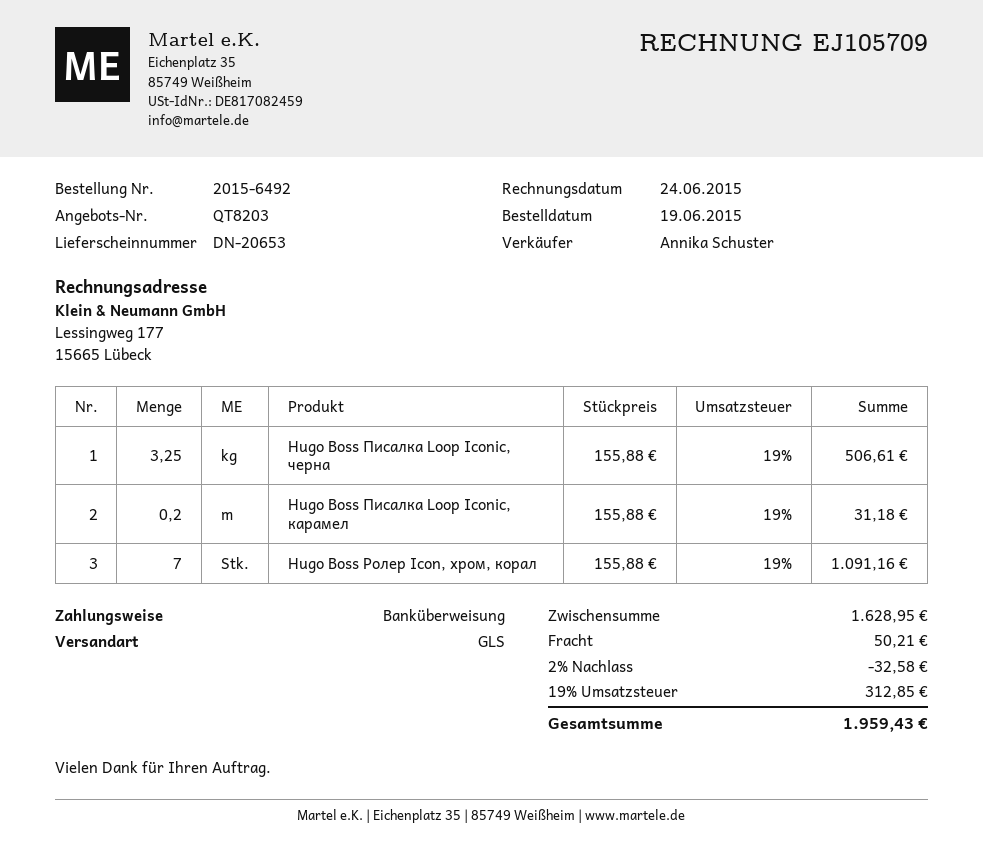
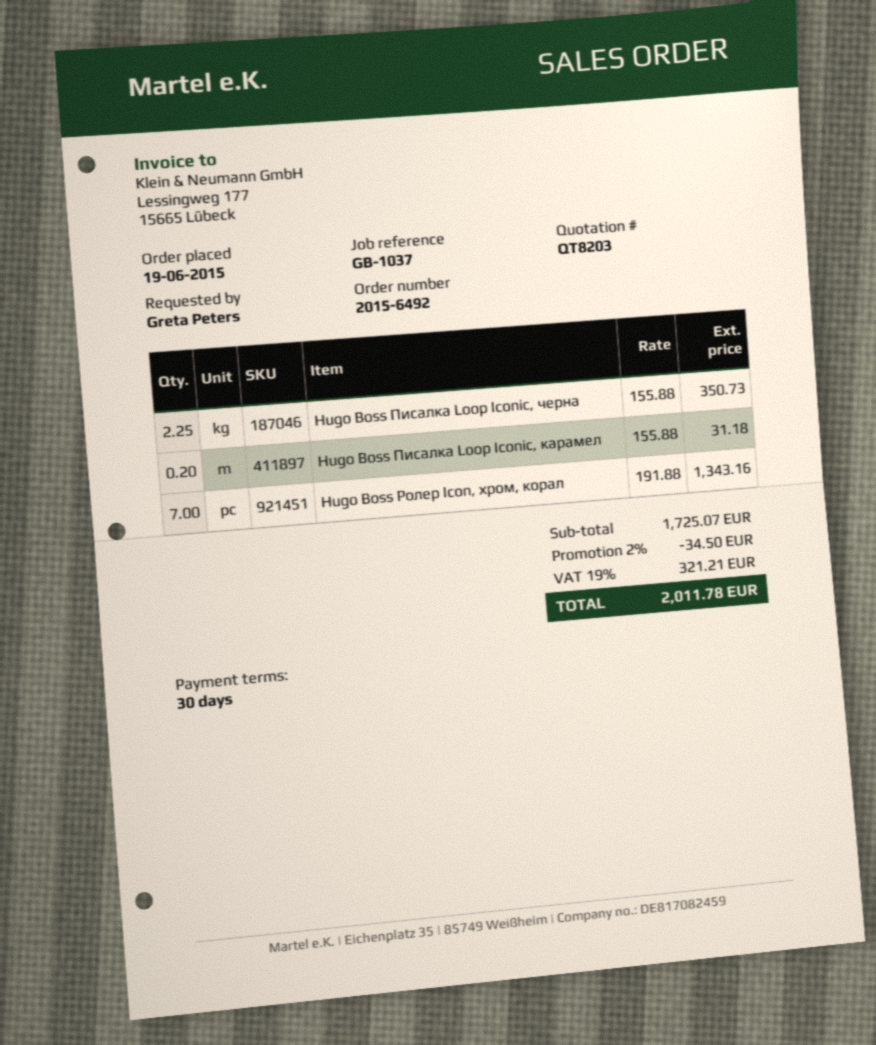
Hugo Boss Писалка Loop Iconic, черна: 3.25 x 155.88 = 506.61 -> 2.25 x 155.88 = 350.73
Hugo Boss Ролер Icon, хром, корал: 7 x 155.88 = 1091.16 -> 7 x 191.88 = 1343.16
subtotal: 1628.95 -> 1725.07
discount: 2% = 32.58 -> 2% = 34.50
shipping: 50.21 -> none
tax: 19% = 312.85 -> 19% = 321.21
total: 1959.43 -> 2011.78

